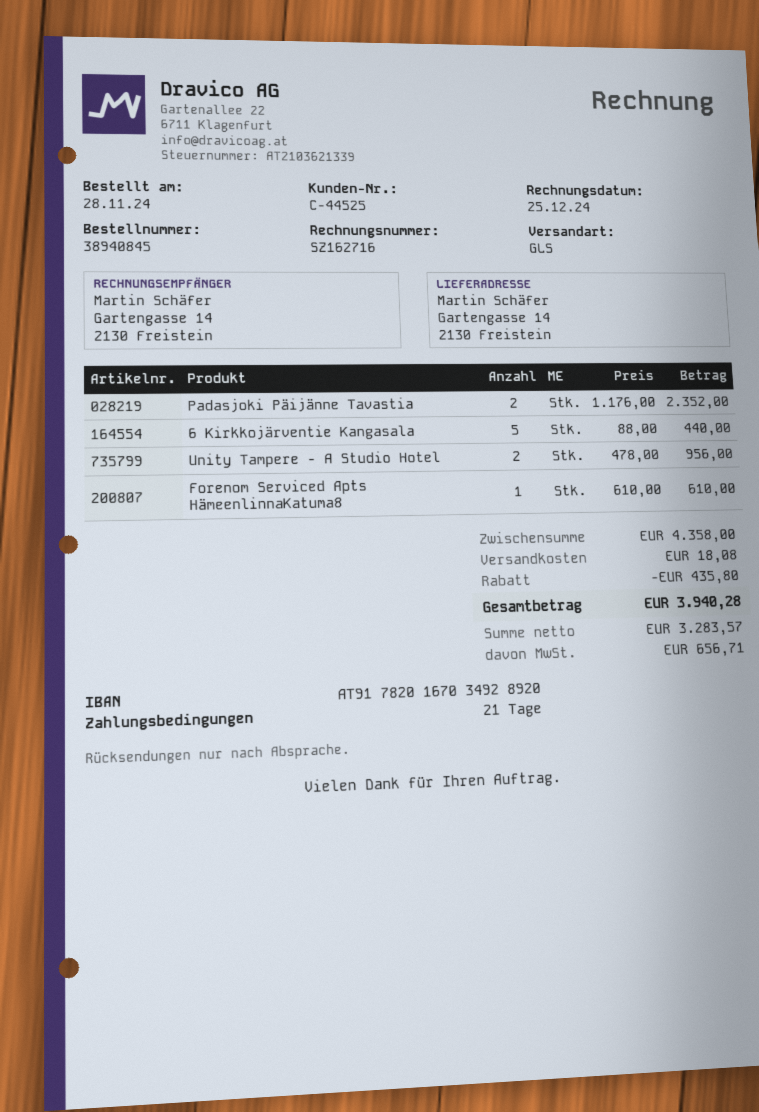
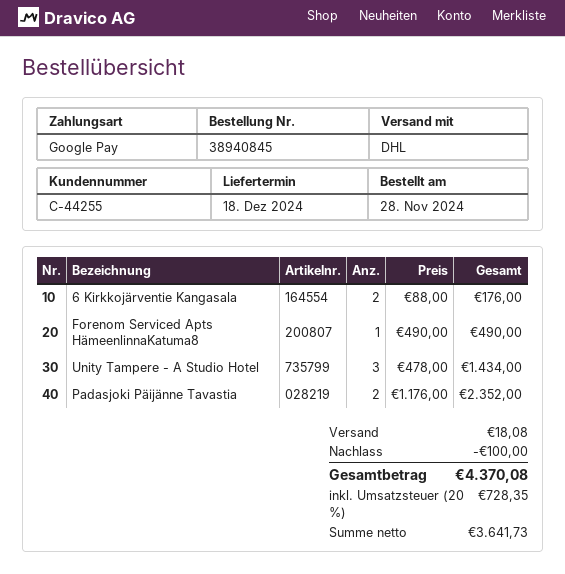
customer number: C-44525 -> C-44255
shipping method: GLS -> DHL
6 Kirkkojärventie Kangasala: 5 x 88.00 = 440.00 -> 2 x 88.00 = 176.00
Unity Tampere - A Studio Hotel: 2 x 478.00 = 956.00 -> 3 x 478.00 = 1434.00
Forenom Serviced Apts HämeenlinnaKatuma8: 1 x 610.00 = 610.00 -> 1 x 490.00 = 490.00
discount: 435.80 -> 100.00
net: 3283.57 -> 3641.73
tax: 656.71 -> 728.35
total: 3940.28 -> 4370.08

